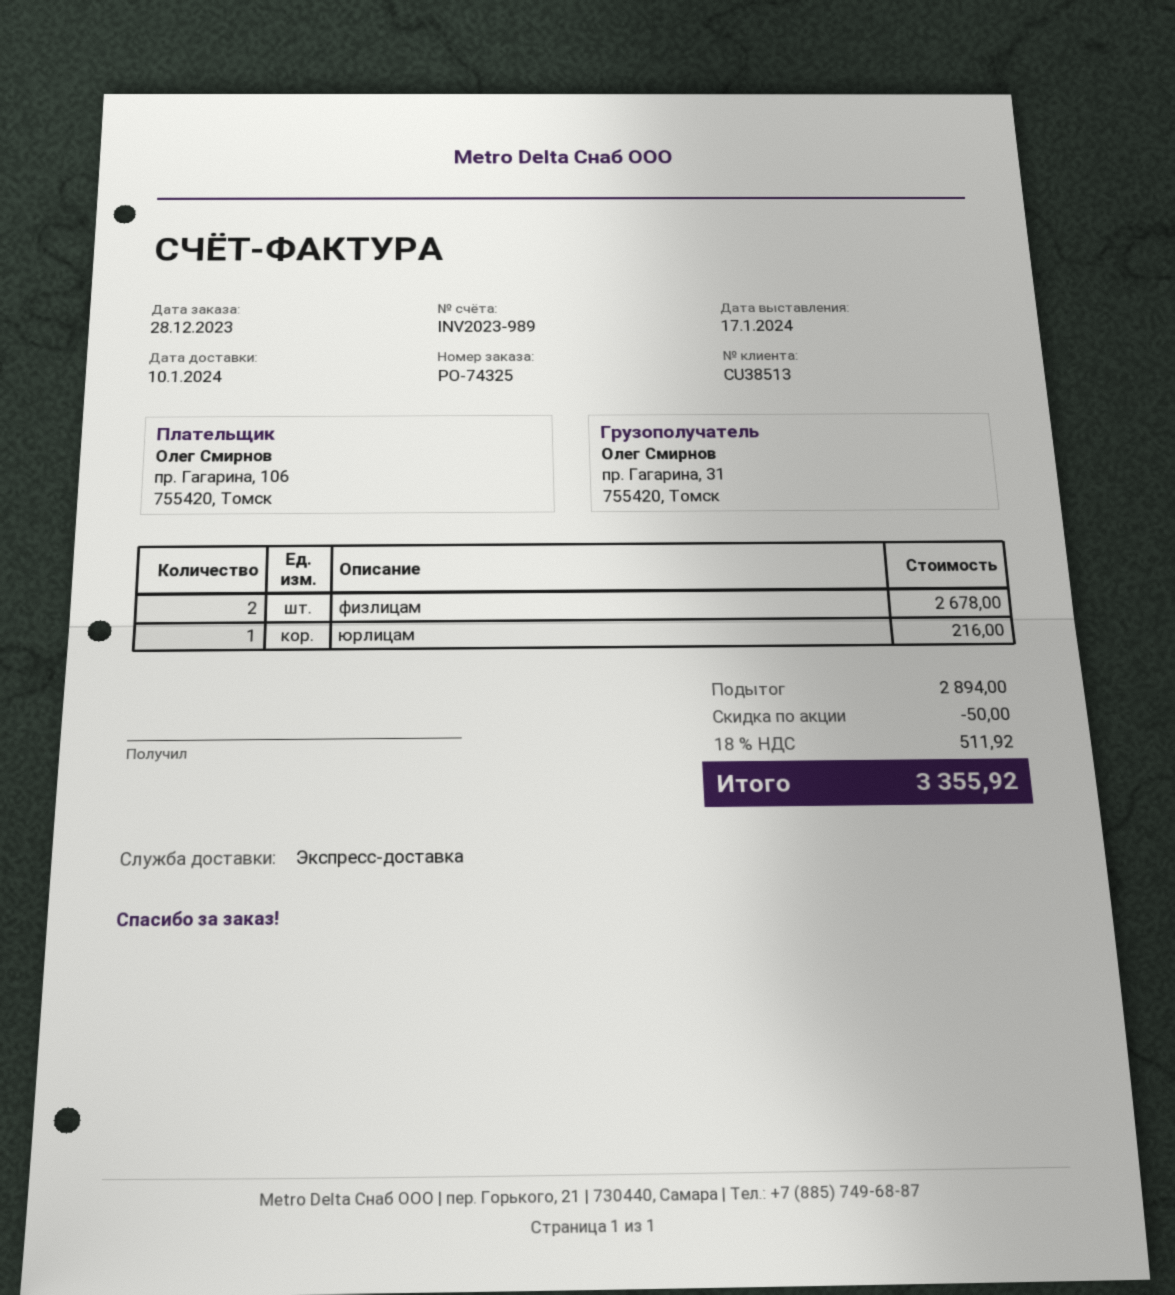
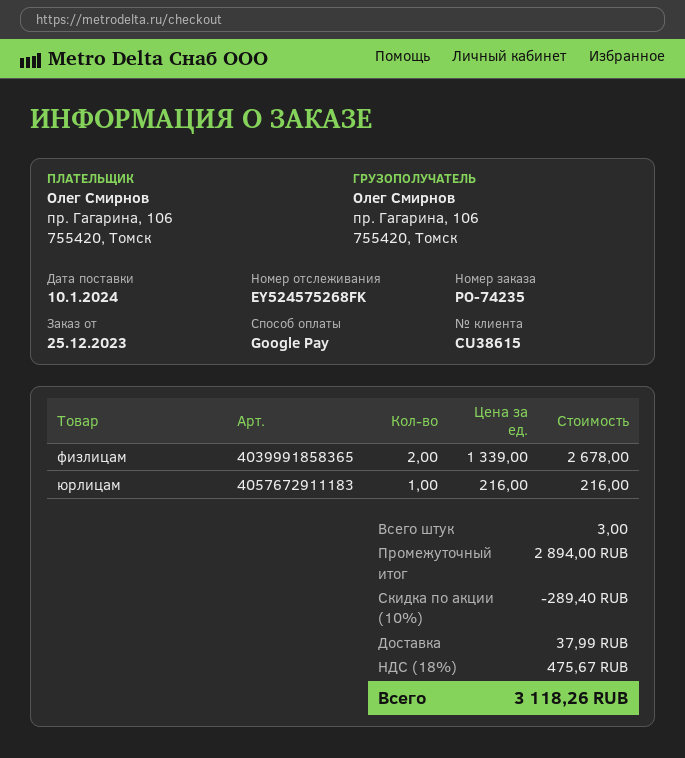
order number: PO-74325 -> PO-74235
order date: 2023-12-28 -> 2023-12-25
customer number: CU38513 -> CU38615
ship to: пр. Гагарина, 31, 755420, Томск -> пр. Гагарина, 106, 755420, Томск
discount: 50.00 -> 289.40
shipping: none -> 37.99
tax: 18% = 511.92 -> 18% = 475.67
total: 3355.92 -> 3118.26

